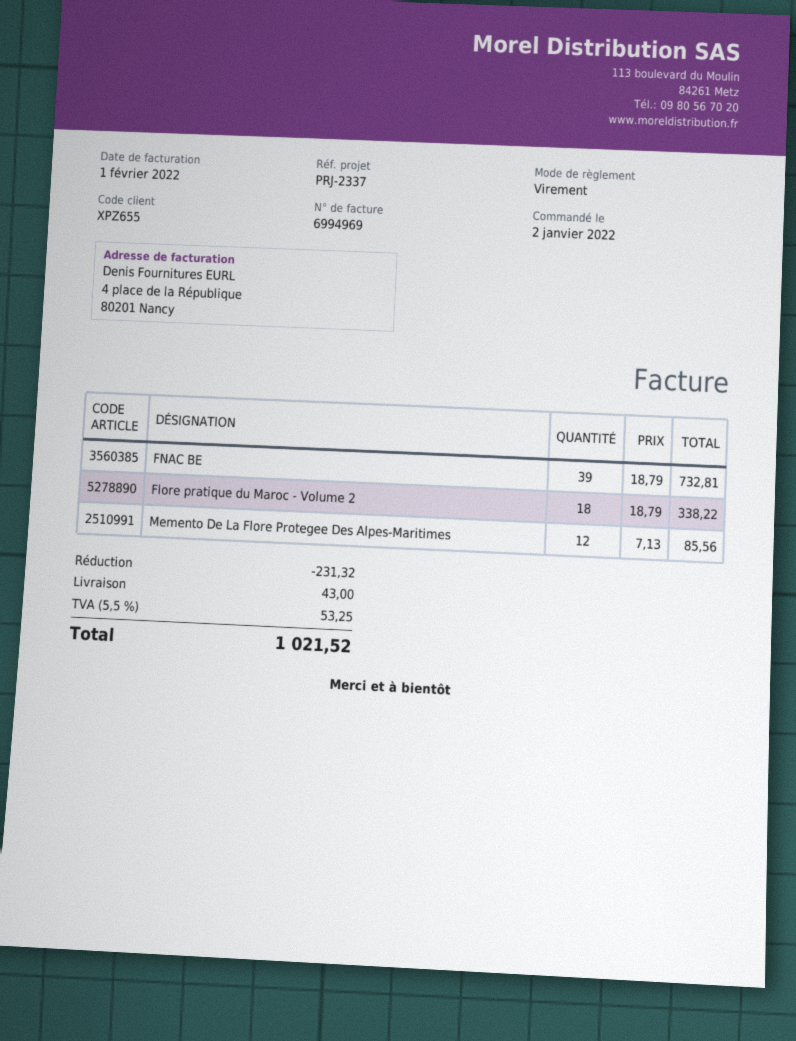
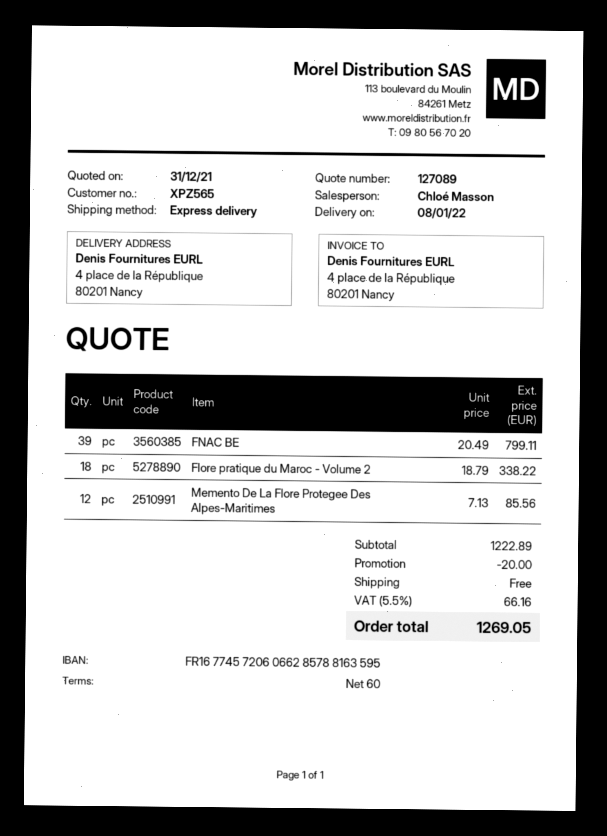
customer number: XPZ655 -> XPZ565
FNAC BE: 39 x 18.79 = 732.81 -> 39 x 20.49 = 799.11
discount: 231.32 -> 20.00
shipping: 43.00 -> 0.00
tax: 5.5% = 53.25 -> 5.5% = 66.16
total: 1021.52 -> 1269.05

